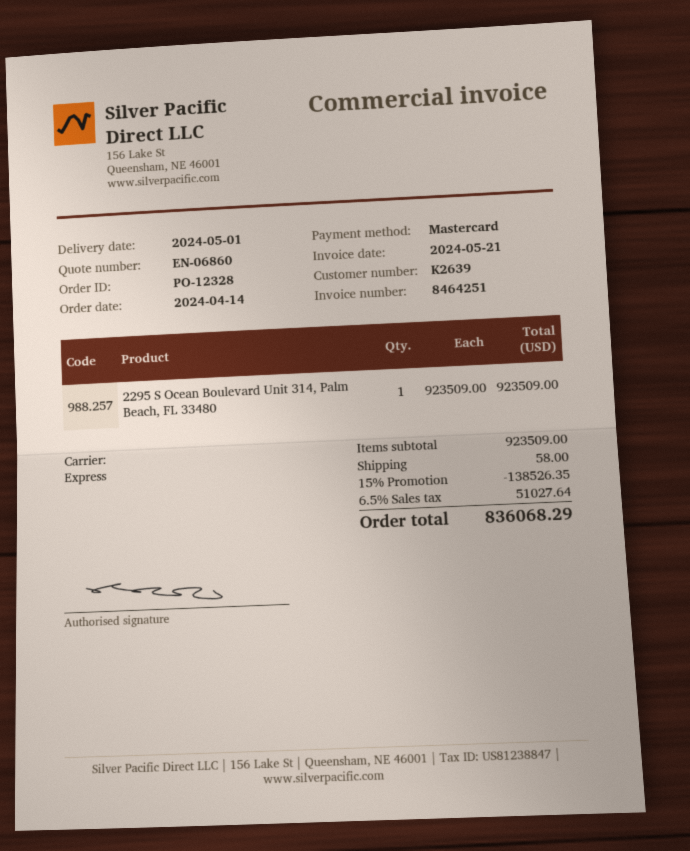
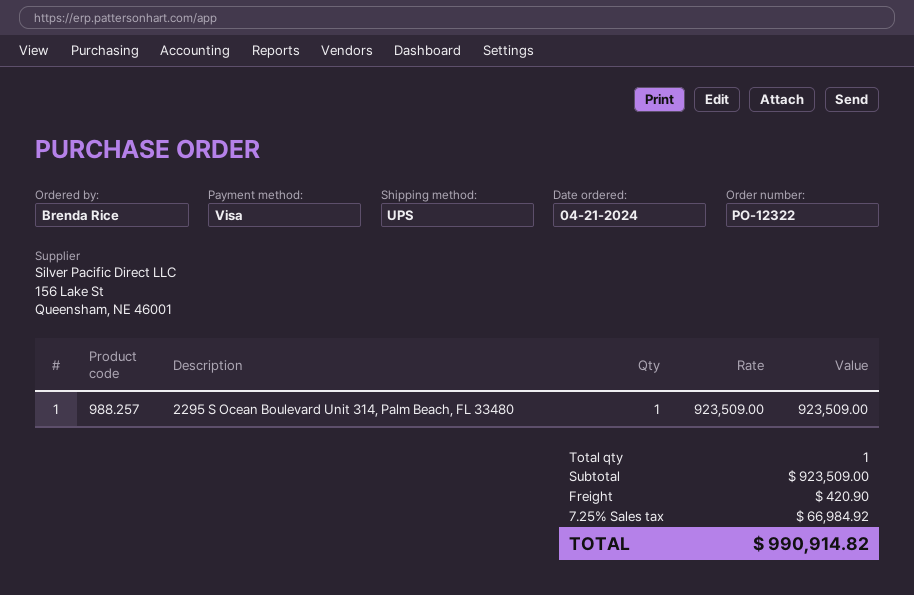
order number: PO-12328 -> PO-12322
order date: 2024-04-14 -> 2024-04-21
payment method: Mastercard -> Visa
shipping method: express -> UPS
discount: 15% = 138526.35 -> none
shipping: 58.00 -> 420.90
tax: 6.5% = 51027.64 -> 7.25% = 66984.92
total: 836068.29 -> 990914.82

